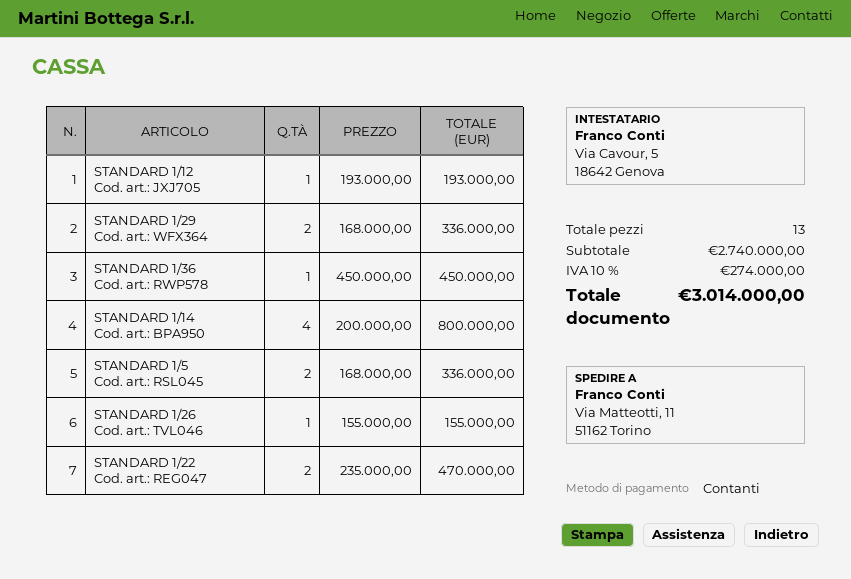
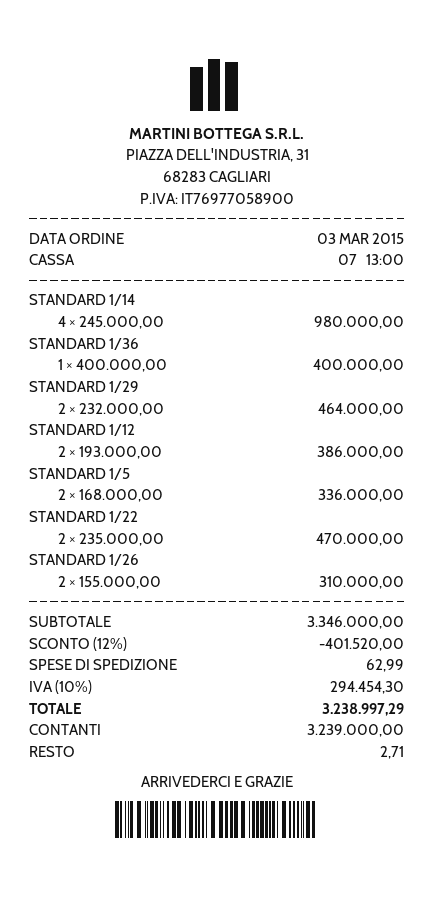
STANDARD 1/12: 1 x 193000.00 = 193000.00 -> 2 x 193000.00 = 386000.00
STANDARD 1/29: 2 x 168000.00 = 336000.00 -> 2 x 232000.00 = 464000.00
STANDARD 1/36: 1 x 450000.00 = 450000.00 -> 1 x 400000.00 = 400000.00
STANDARD 1/14: 4 x 200000.00 = 800000.00 -> 4 x 245000.00 = 980000.00
STANDARD 1/26: 1 x 155000.00 = 155000.00 -> 2 x 155000.00 = 310000.00
subtotal: 2740000.00 -> 3346000.00
discount: none -> 12% = 401520.00
shipping: none -> 62.99
tax: 10% = 274000.00 -> 10% = 294454.30
total: 3014000.00 -> 3238997.29

